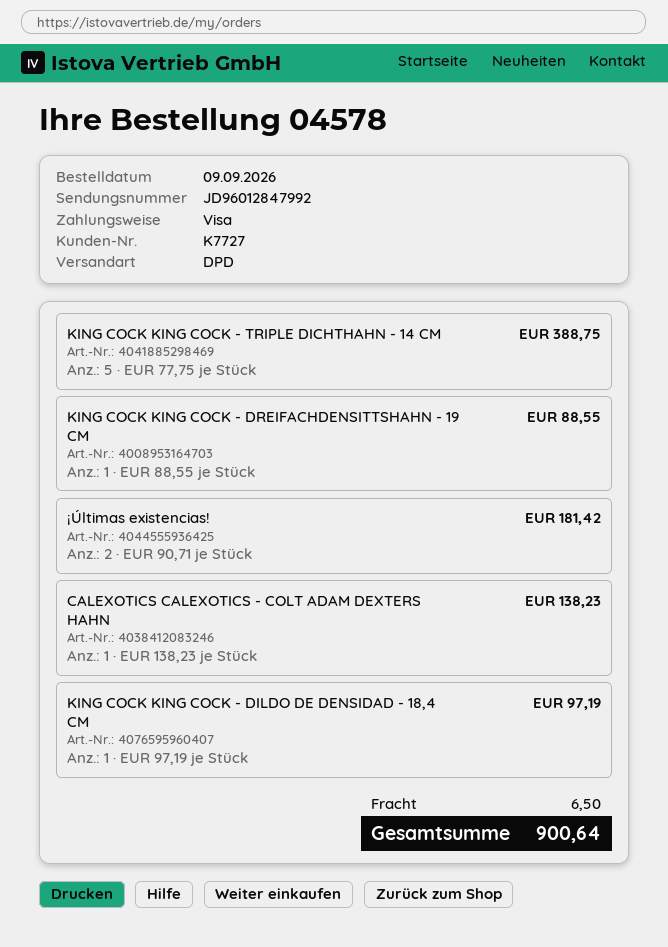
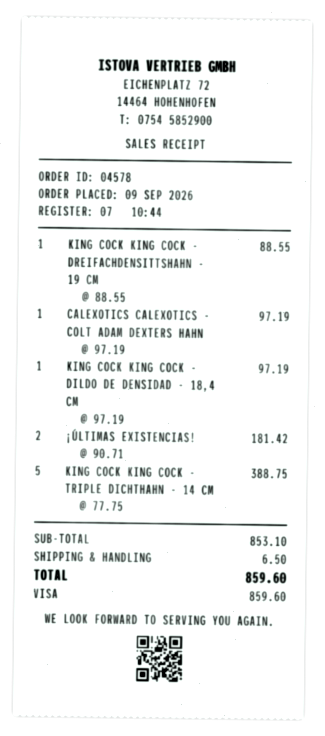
CALEXOTICS CALEXOTICS - COLT ADAM DEXTERS HAHN: 1 x 138.23 = 138.23 -> 1 x 97.19 = 97.19
total: 900.64 -> 859.60

